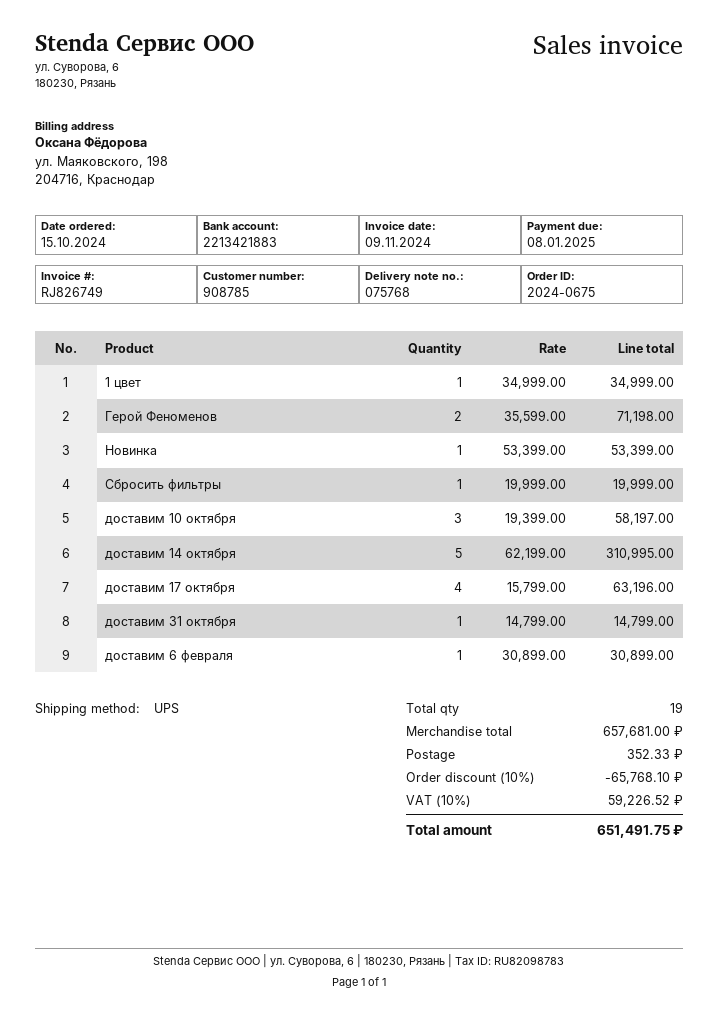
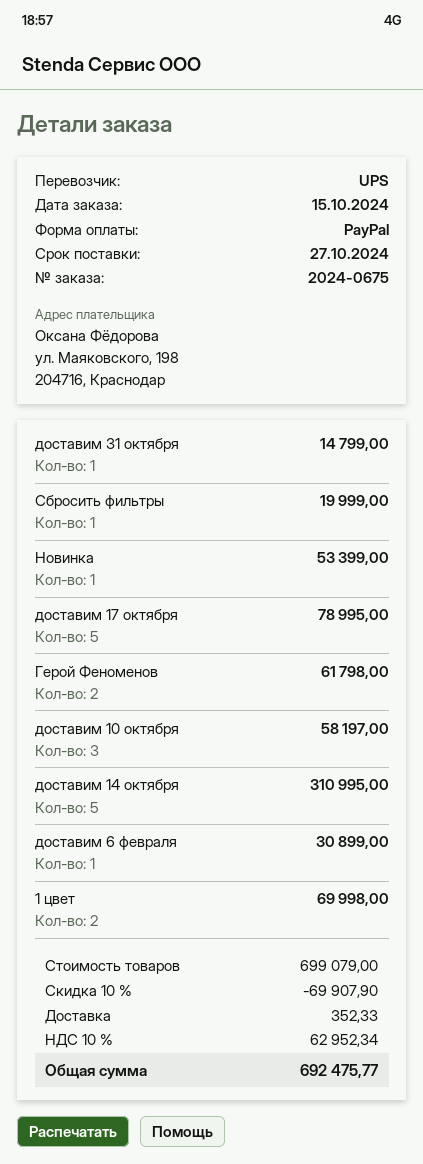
1 цвет: 1 for 34999.00 -> 2 for 69998.00
Герой Феноменов: 2 for 71198.00 -> 2 for 61798.00
доставим 17 октября: 4 for 63196.00 -> 5 for 78995.00
subtotal: 657681.00 -> 699079.00
discount: 10% = 65768.10 -> 10% = 69907.90
tax: 10% = 59226.52 -> 10% = 62952.34
total: 651491.75 -> 692475.77

